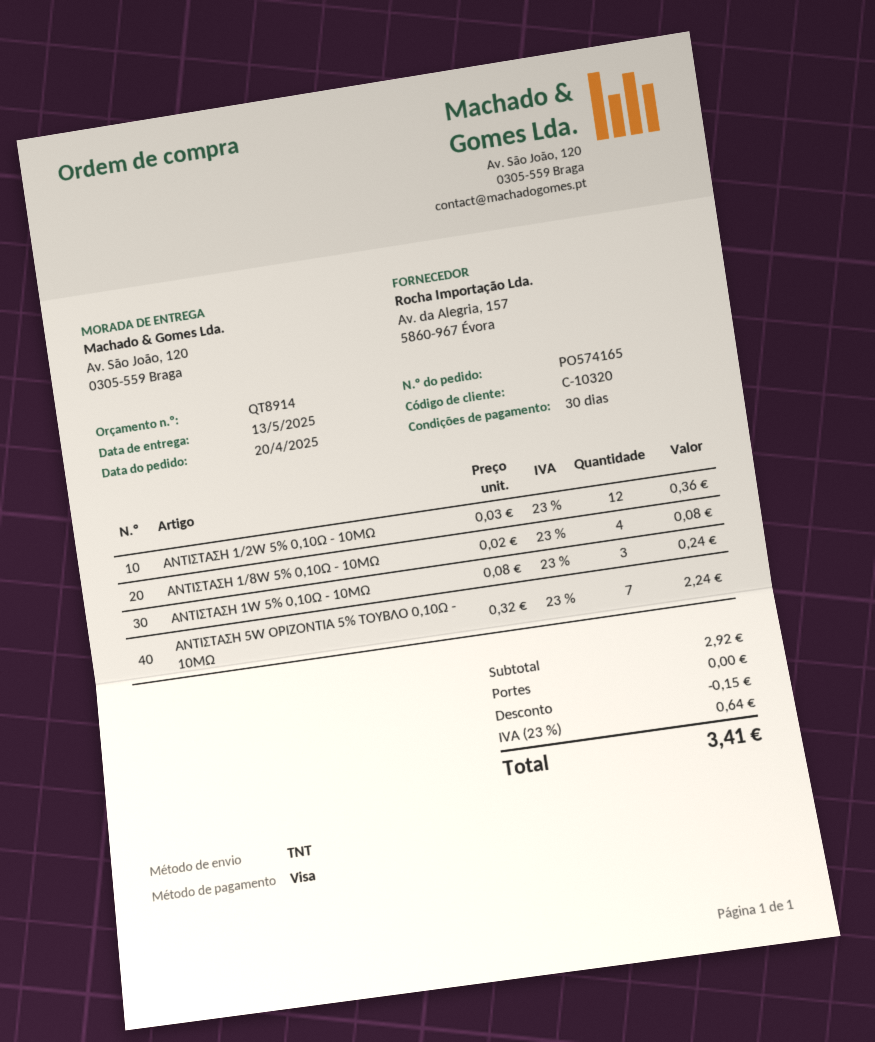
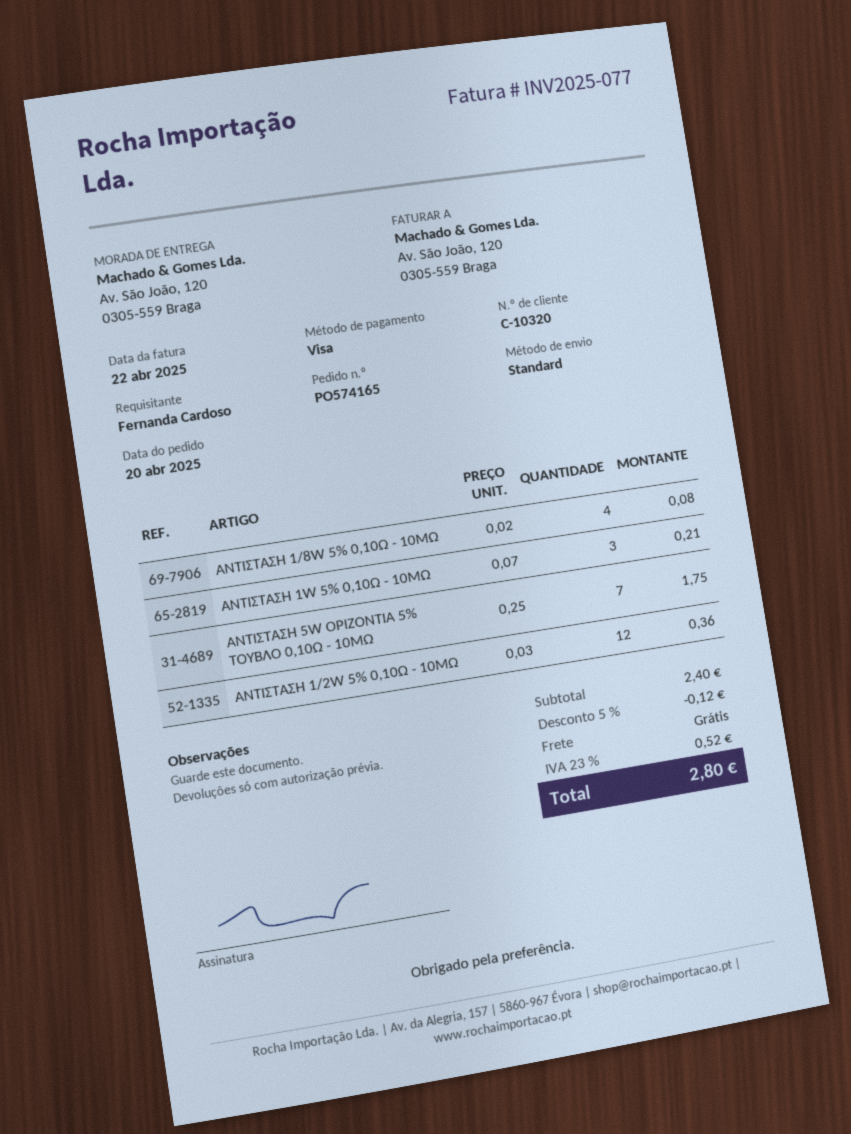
shipping method: TNT -> standard
ΑΝΤΙΣΤΑΣΗ 1W 5% 0,10Ω - 10ΜΩ: 3 x 0.08 = 0.24 -> 3 x 0.07 = 0.21
ΑΝΤΙΣΤΑΣΗ 5W ΟΡΙΖΟΝΤΙΑ 5% ΤΟΥΒΛΟ 0,10Ω - 10ΜΩ: 7 x 0.32 = 2.24 -> 7 x 0.25 = 1.75
subtotal: 2.92 -> 2.40
discount: 0.15 -> 0.12
tax: 23% = 0.64 -> 23% = 0.52
total: 3.41 -> 2.80

